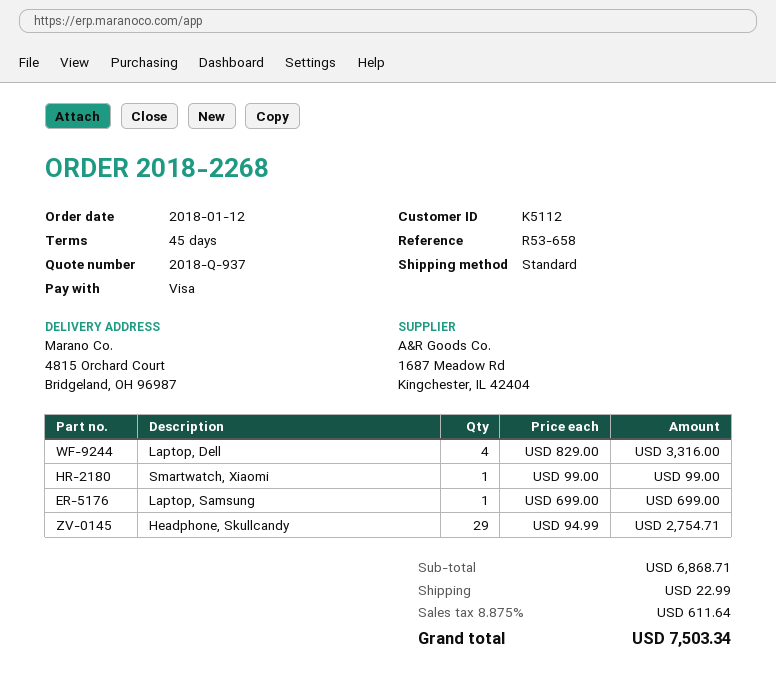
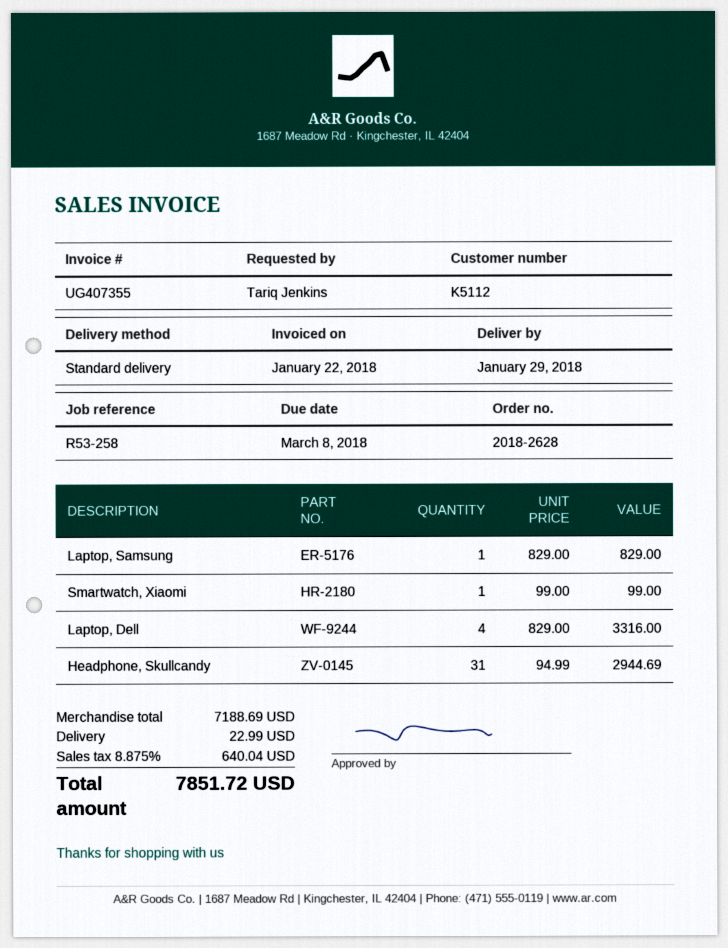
order number: 2018-2268 -> 2018-2628
reference: R53-658 -> R53-258
Laptop, Samsung: 1 x 699.00 = 699.00 -> 1 x 829.00 = 829.00
Headphone, Skullcandy: 29 x 94.99 = 2754.71 -> 31 x 94.99 = 2944.69
subtotal: 6868.71 -> 7188.69
tax: 8.875% = 611.64 -> 8.875% = 640.04
total: 7503.34 -> 7851.72

